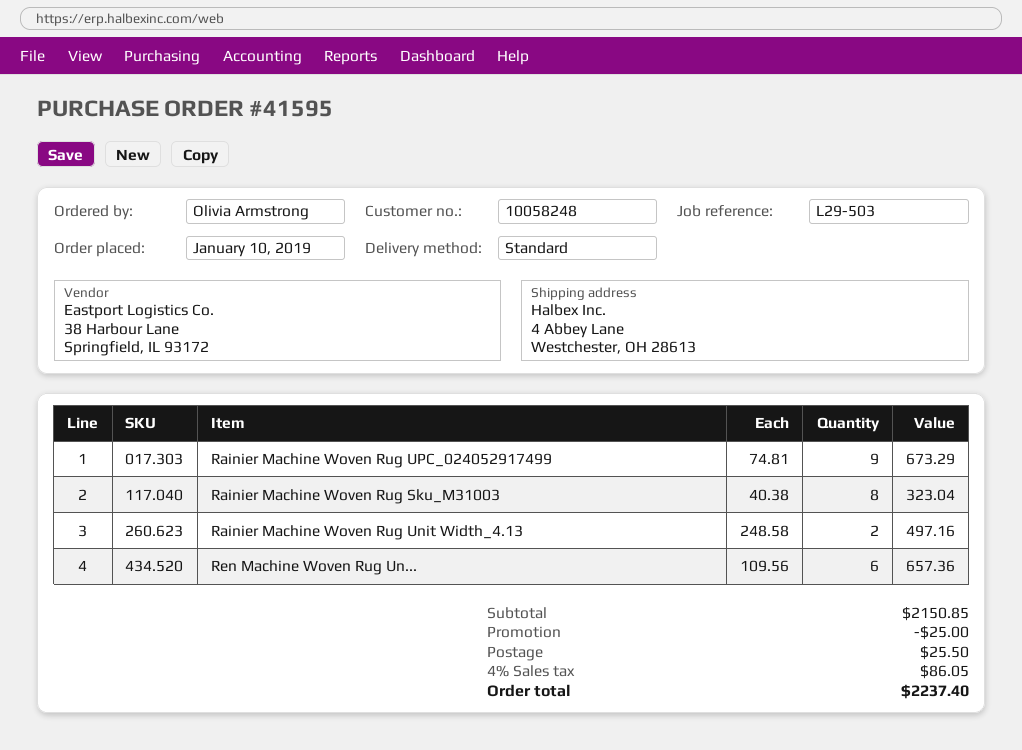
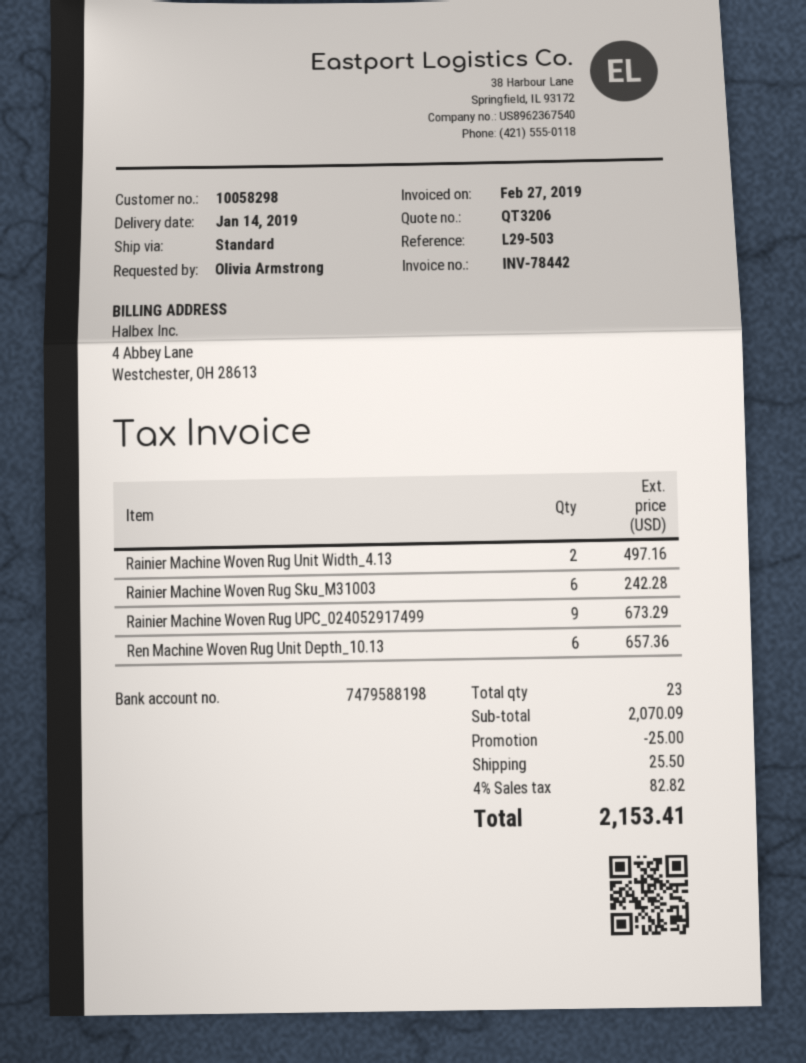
customer number: 10058248 -> 10058298
Rainier Machine Woven Rug Sku_M31003: 8 for 323.04 -> 6 for 242.28
subtotal: 2150.85 -> 2070.09
tax: 4% = 86.05 -> 4% = 82.82
total: 2237.40 -> 2153.41

